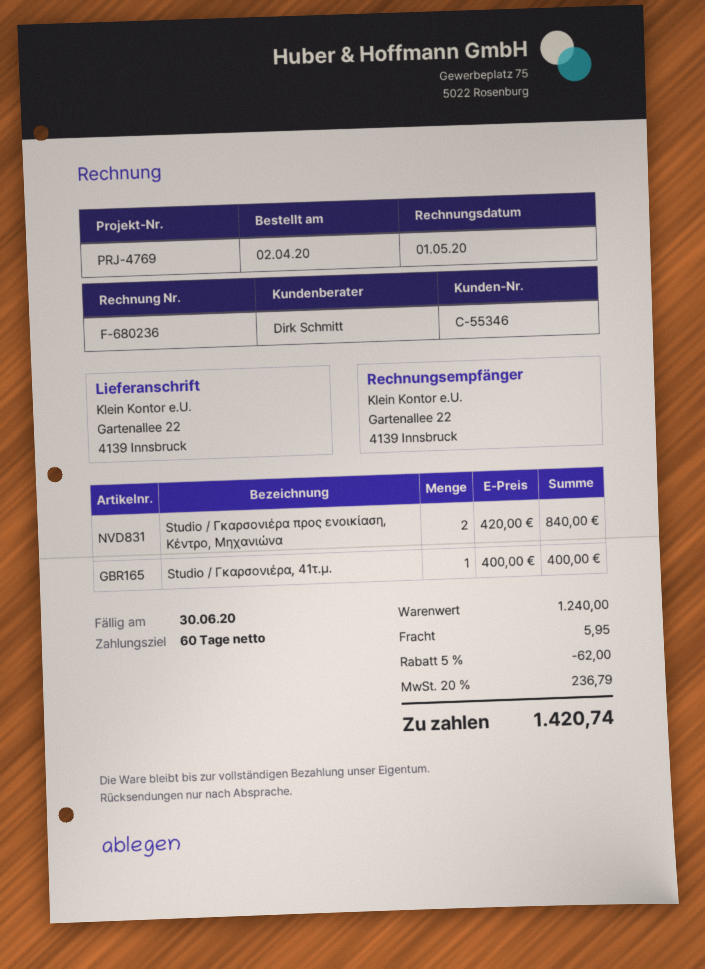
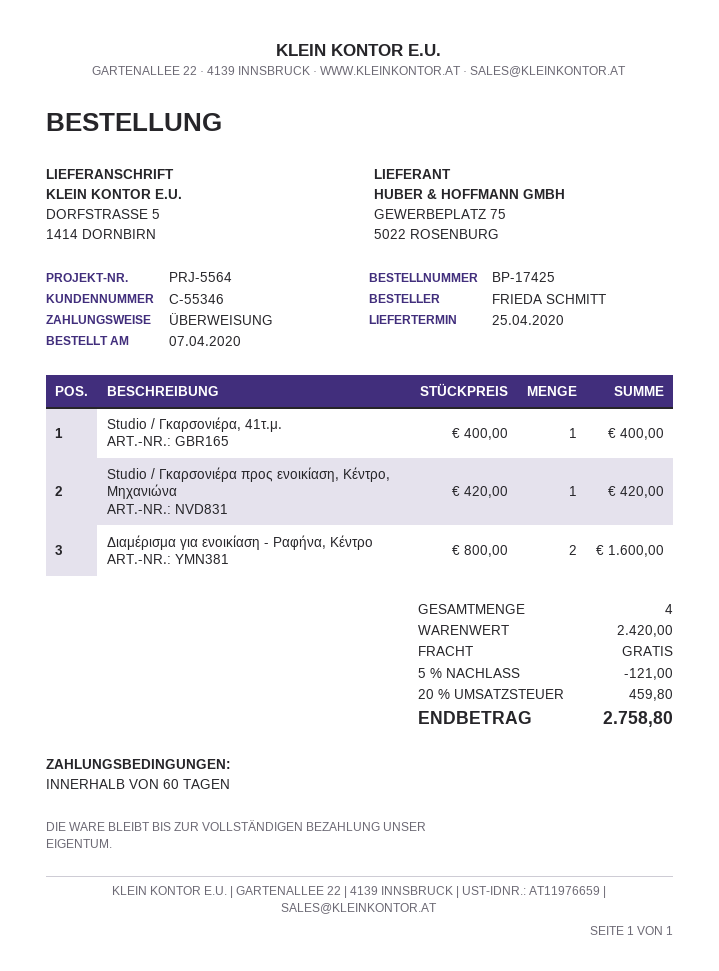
order date: 2020-04-02 -> 2020-04-07
reference: PRJ-4769 -> PRJ-5564
ship to: Gartenallee 22, 4139 Innsbruck -> DORFSTRASSE 5, 1414 DORNBIRN
Studio / Γκαρσονιέρα προς ενοικίαση, Κέντρο, Μηχανιώνα: 2 x 420.00 = 840.00 -> 1 x 420.00 = 420.00
Διαμέρισμα για ενοικίαση - Ραφήνα, Κέντρο: none -> 2 x 800.00 = 1600.00
subtotal: 1240.00 -> 2420.00
discount: 5% = 62.00 -> 5% = 121.00
shipping: 5.95 -> 0.00
tax: 20% = 236.79 -> 20% = 459.80
total: 1420.74 -> 2758.80

